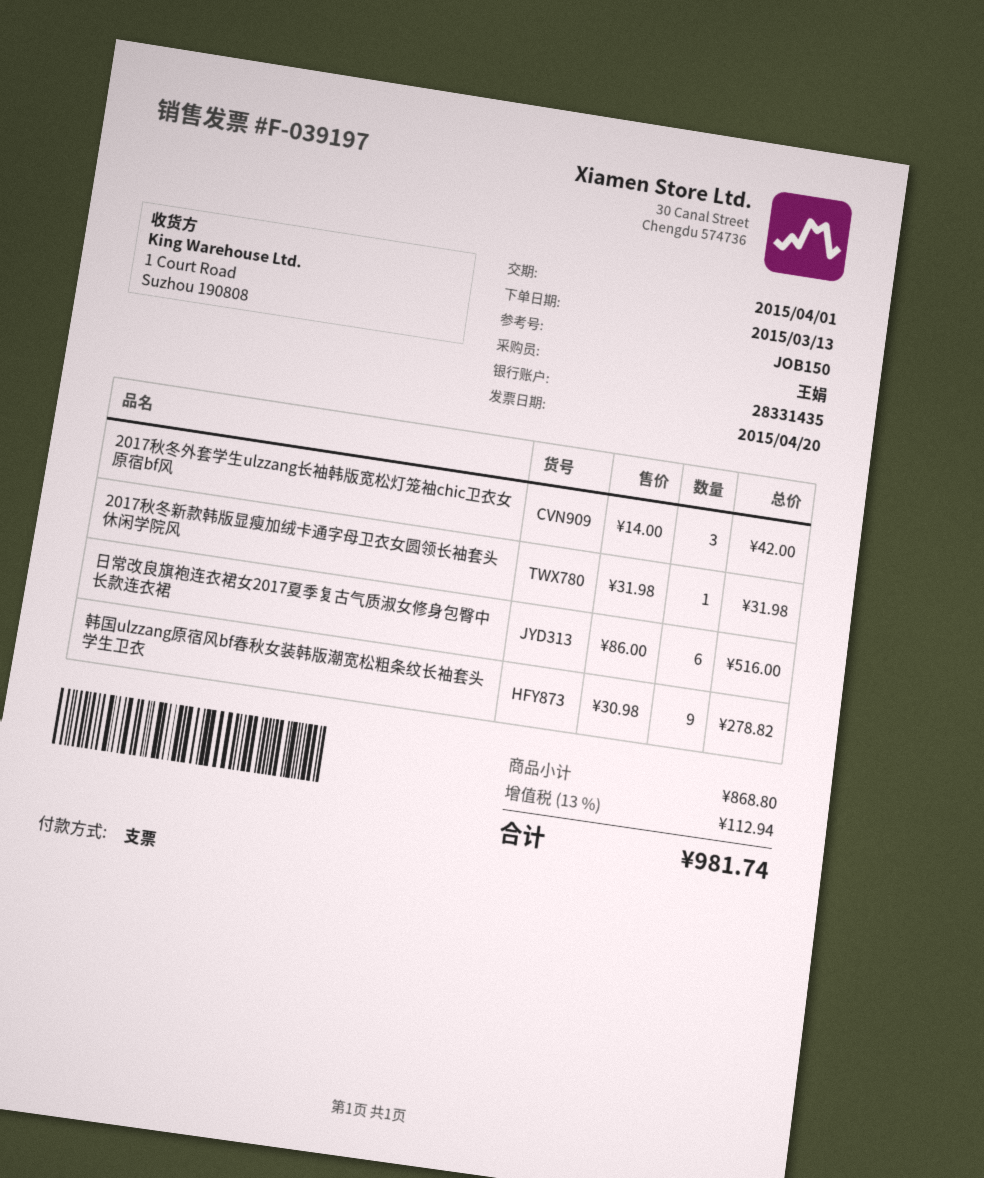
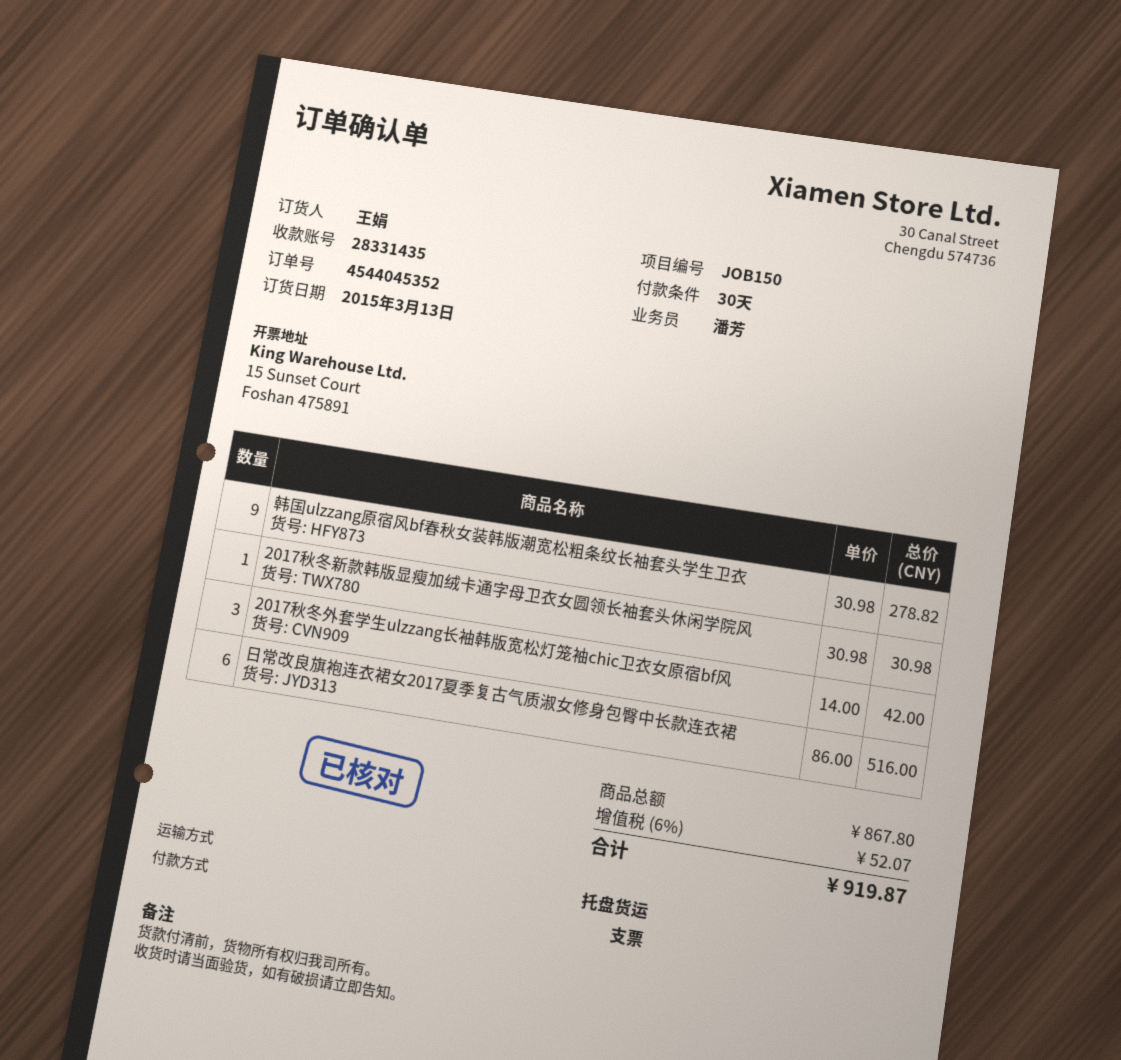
2017秋冬新款韩版显瘦加绒卡通字母卫衣女圆领长袖套头休闲学院风: 1 x 31.98 = 31.98 -> 1 x 30.98 = 30.98
subtotal: 868.80 -> 867.80
tax: 13% = 112.94 -> 6% = 52.07
total: 981.74 -> 919.87

